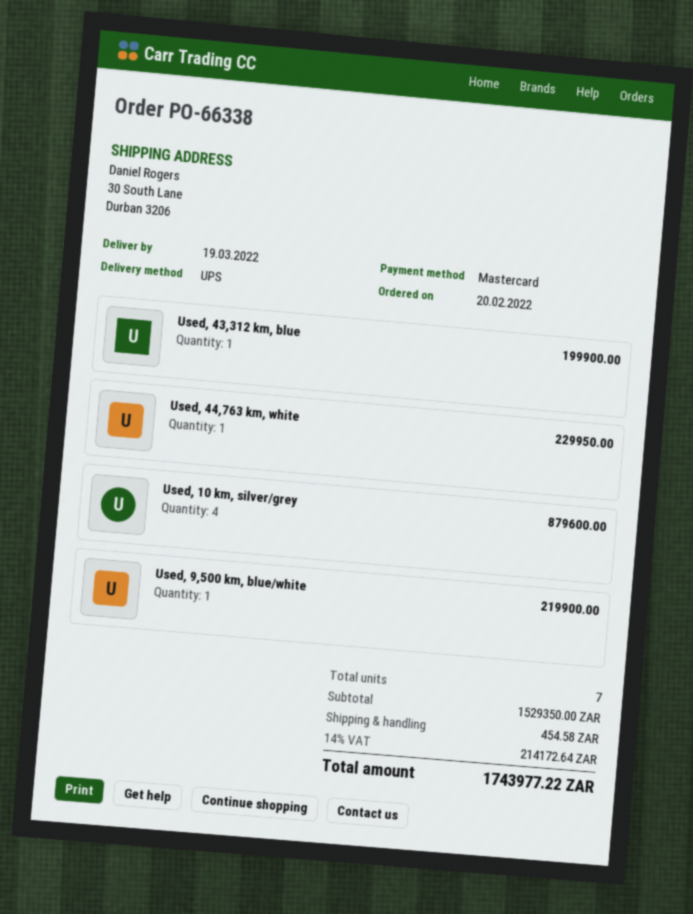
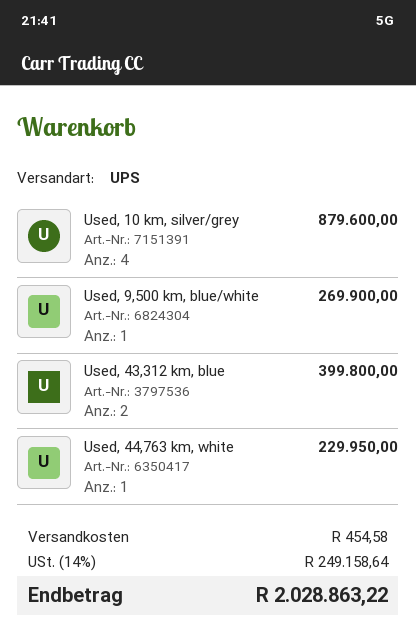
Used, 43,312 km, blue: 1 for 199900.00 -> 2 for 399800.00
Used, 9,500 km, blue/white: 1 for 219900.00 -> 1 for 269900.00
tax: 14% = 214172.64 -> 14% = 249158.64
total: 1743977.22 -> 2028863.22

